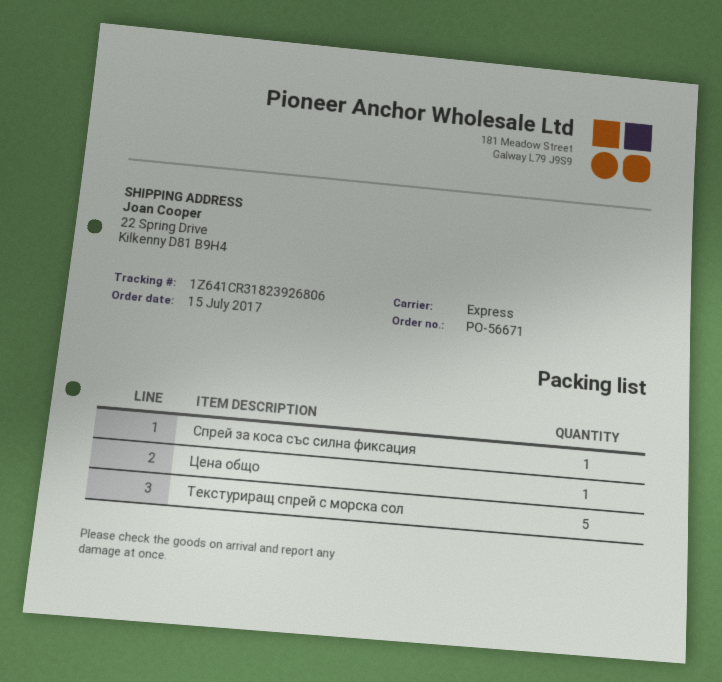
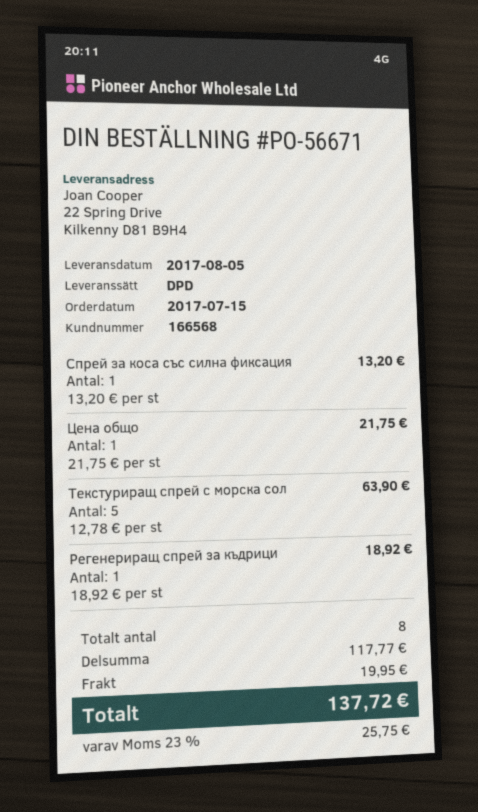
shipping method: express -> DPD
Регенериращ спрей за къдрици: none -> 1

